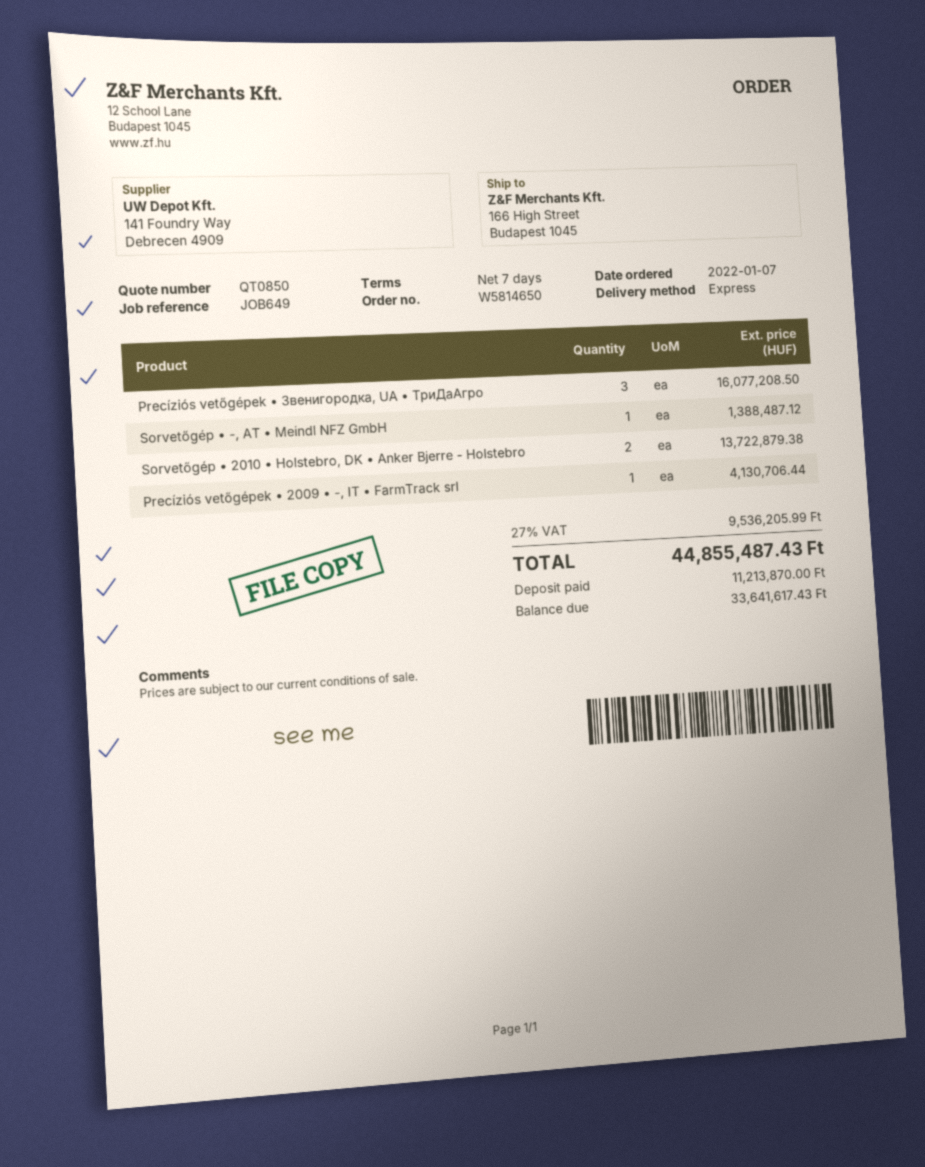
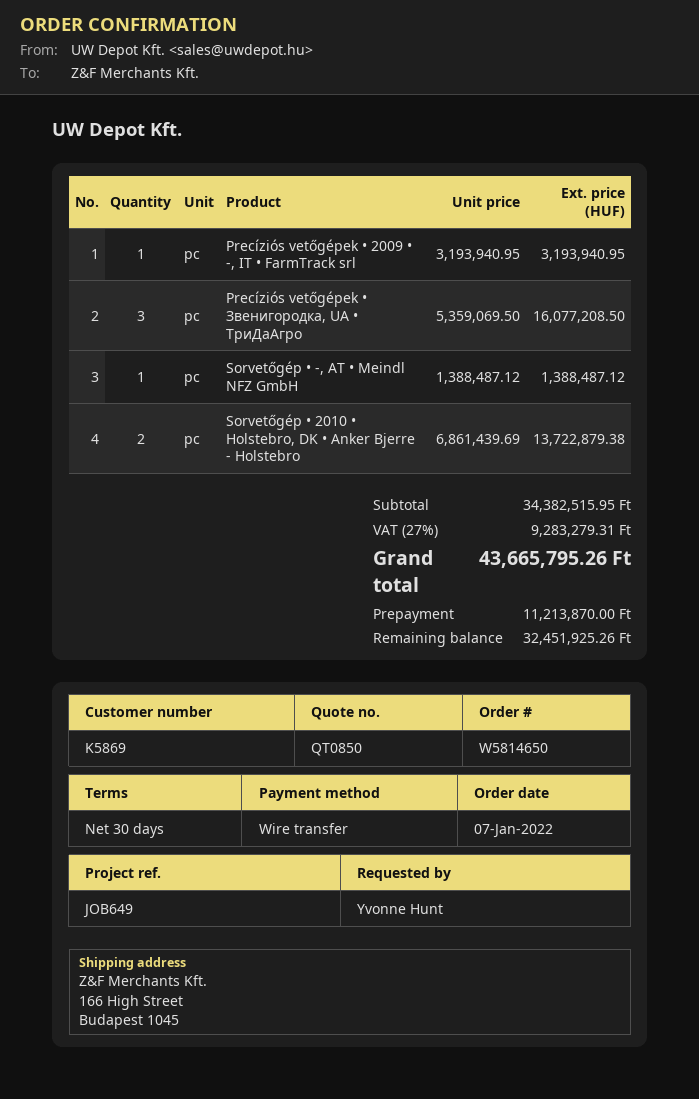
payment terms: 7 days -> 30 days
Precíziós vetőgépek • 2009 • -, IT • FarmTrack srl: 1 for 4130706.44 -> 1 for 3193940.95
tax: 27% = 9536205.99 -> 27% = 9283279.31
total: 44855487.43 -> 43665795.26
balance: 33641617.43 -> 32451925.26

